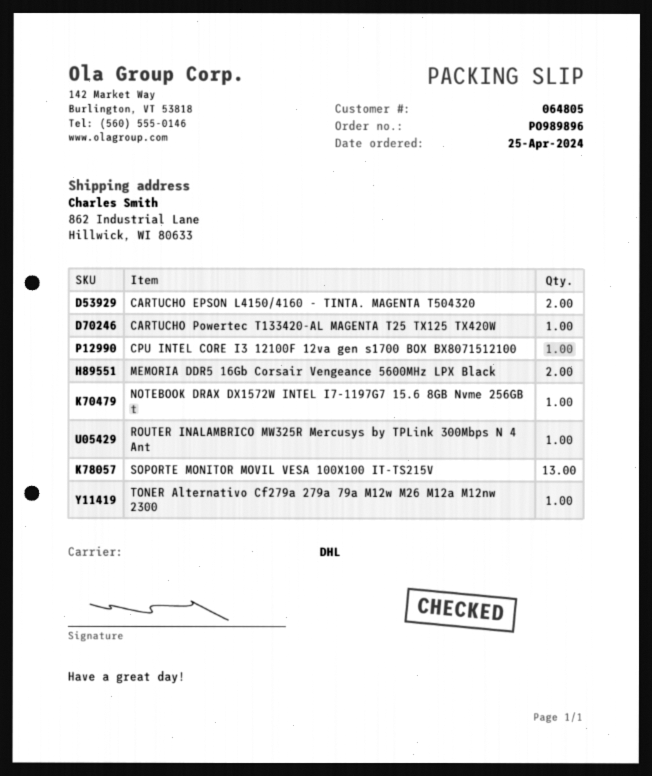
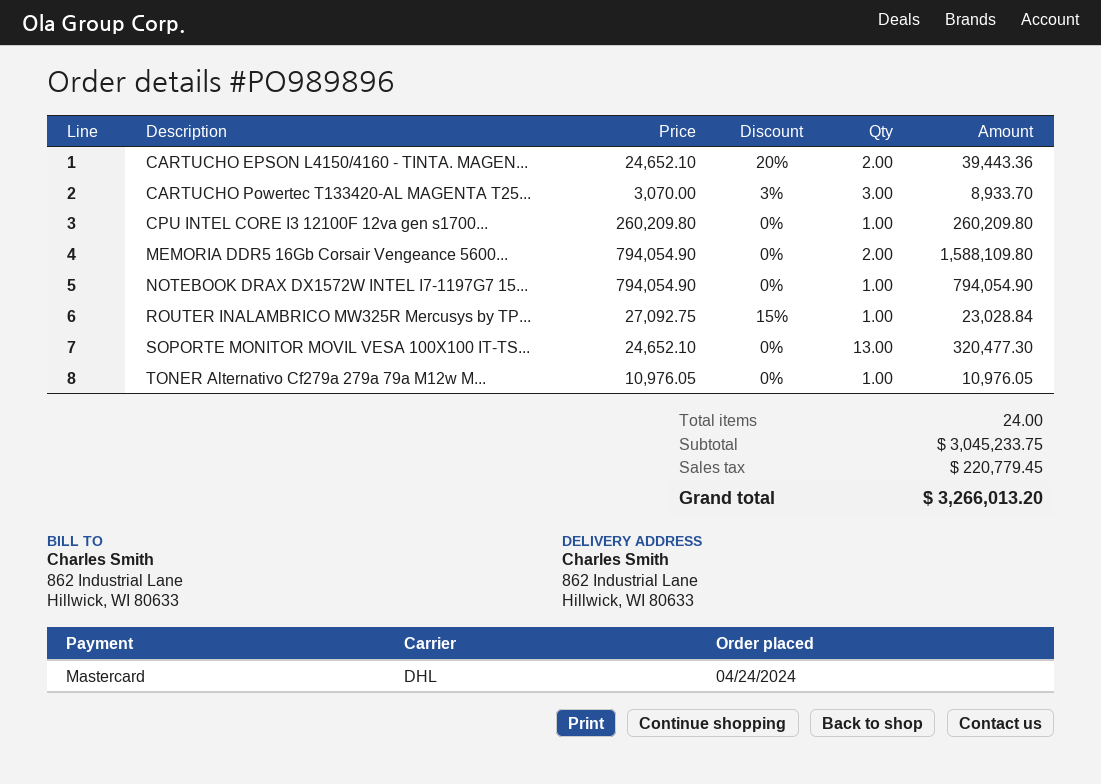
order date: 2024-04-25 -> 2024-04-24
CARTUCHO Powertec T133420-AL MAGENTA T25 TX125 TX420W: 1 -> 3

